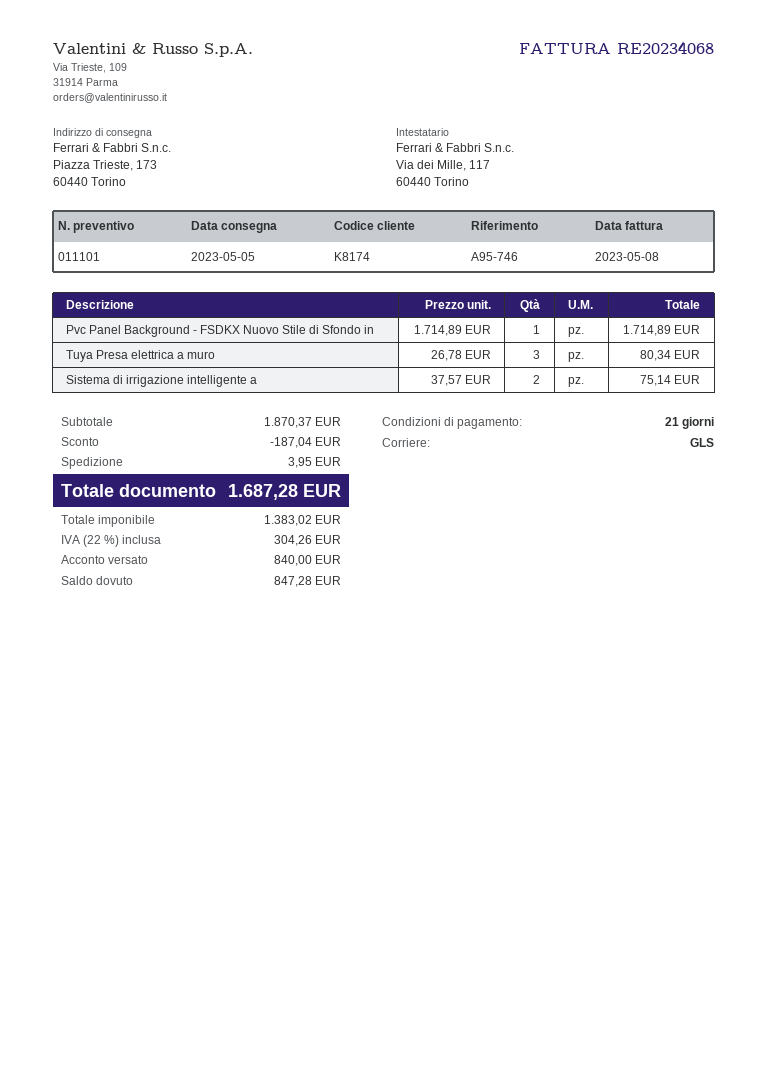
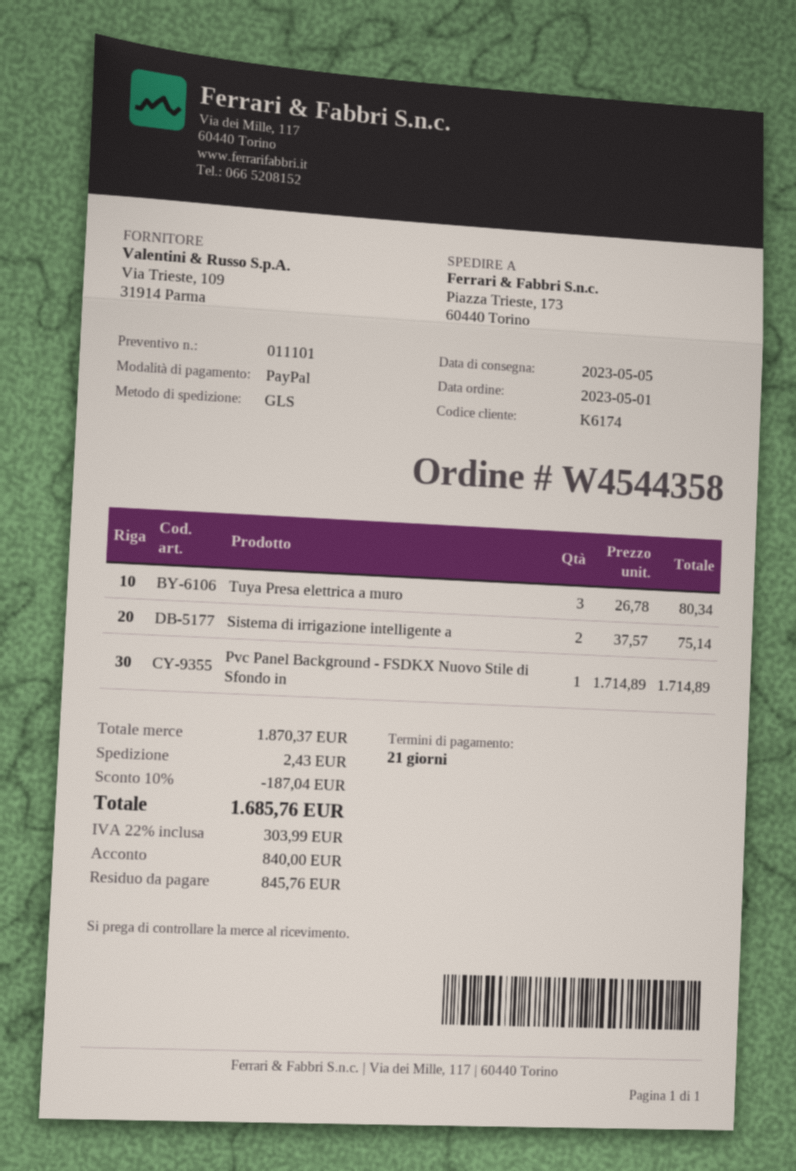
customer number: K8174 -> K6174
shipping: 3.95 -> 2.43
tax: 22% = 304.26 -> 22% = 303.99
total: 1687.28 -> 1685.76
balance: 847.28 -> 845.76

